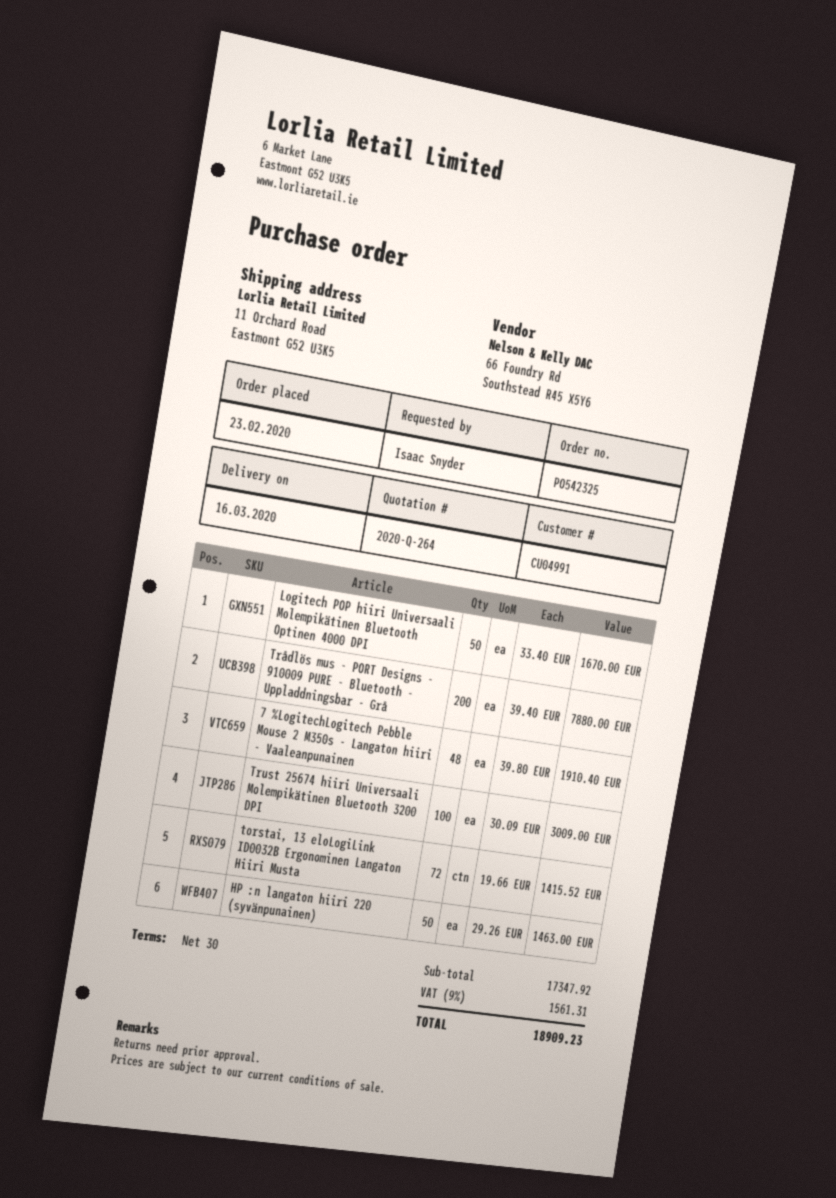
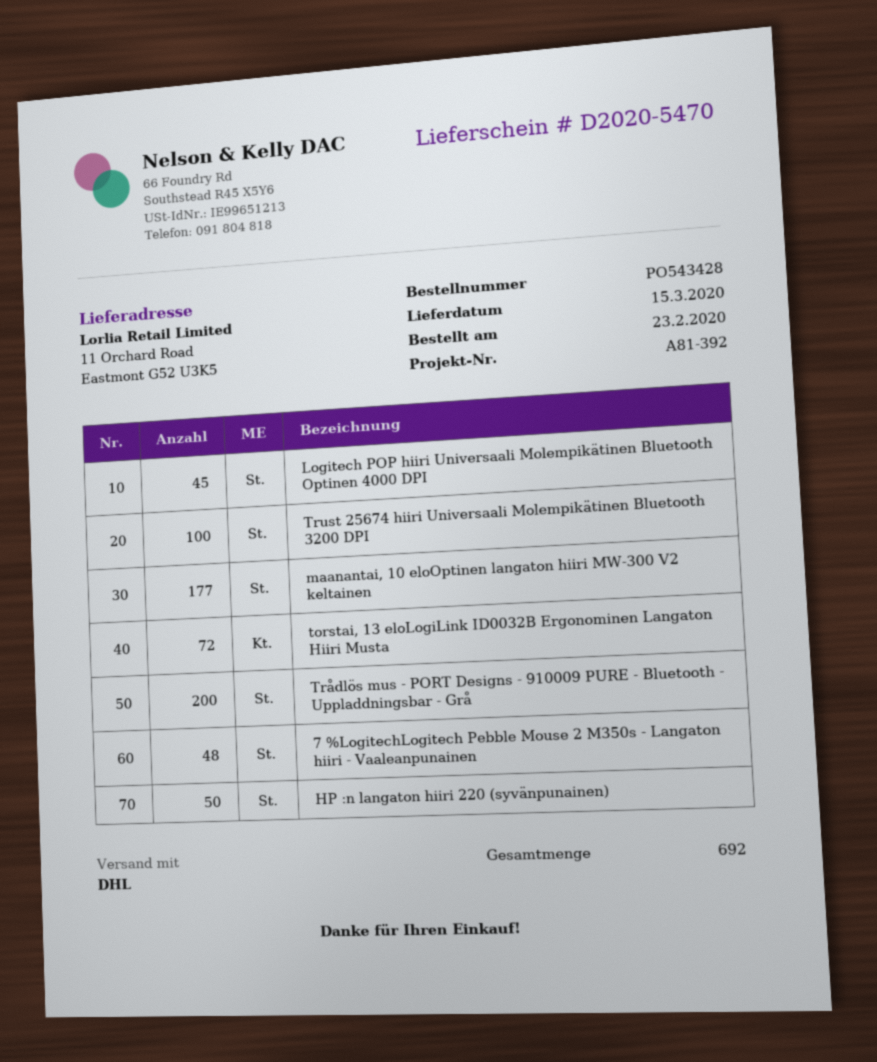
order number: PO542325 -> PO543428
delivery date: 2020-03-16 -> 2020-03-15
Logitech POP hiiri Universaali Molempikätinen Bluetooth Optinen 4000 DPI: 50 -> 45
maanantai, 10 eloOptinen langaton hiiri MW-300 V2 keltainen: none -> 177

